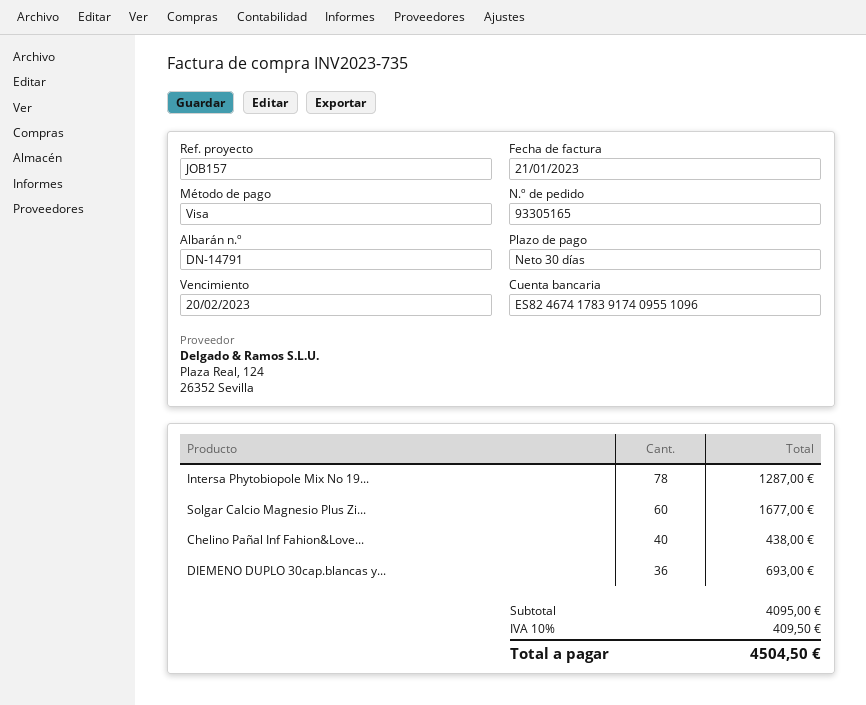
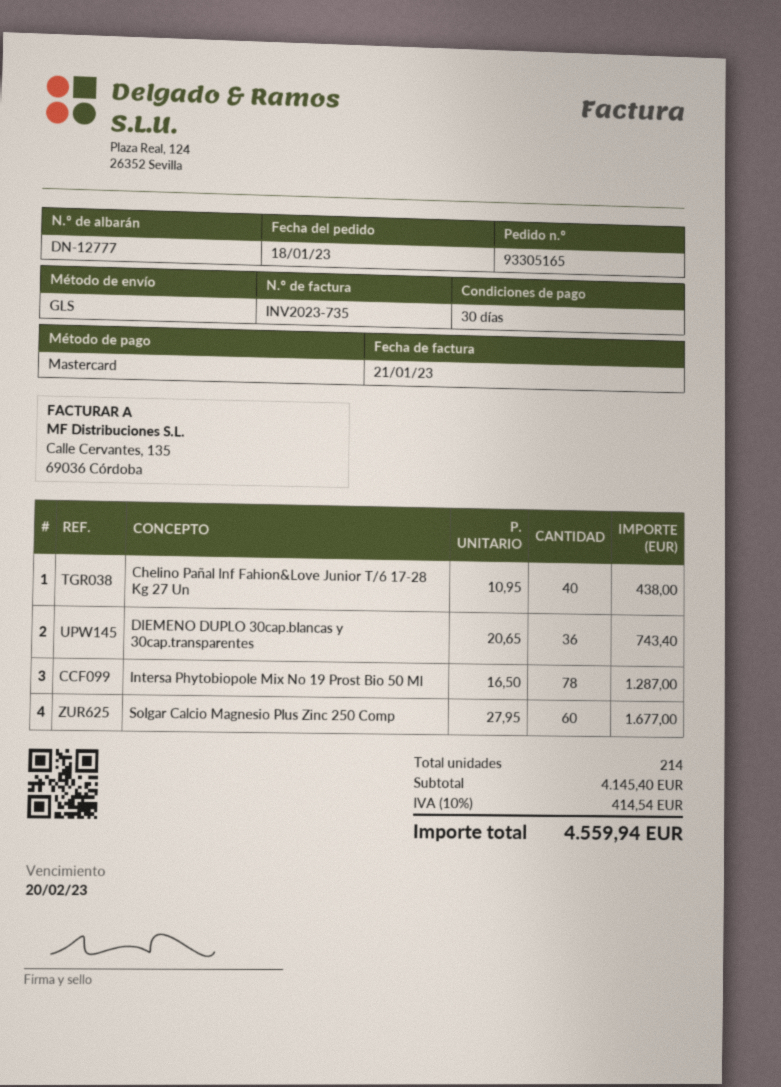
delivery note number: DN-14791 -> DN-12777
payment method: Visa -> Mastercard
DIEMENO DUPLO 30cap.blancas y...: 36 for 693.00 -> 36 for 743.40
subtotal: 4095.00 -> 4145.40
tax: 10% = 409.50 -> 10% = 414.54
total: 4504.50 -> 4559.94

